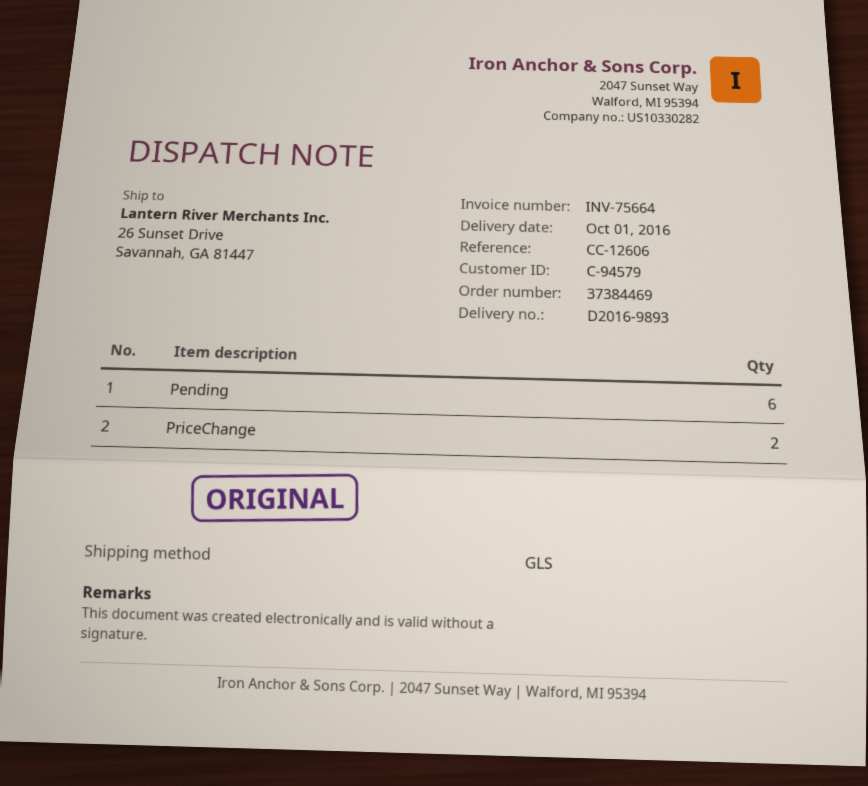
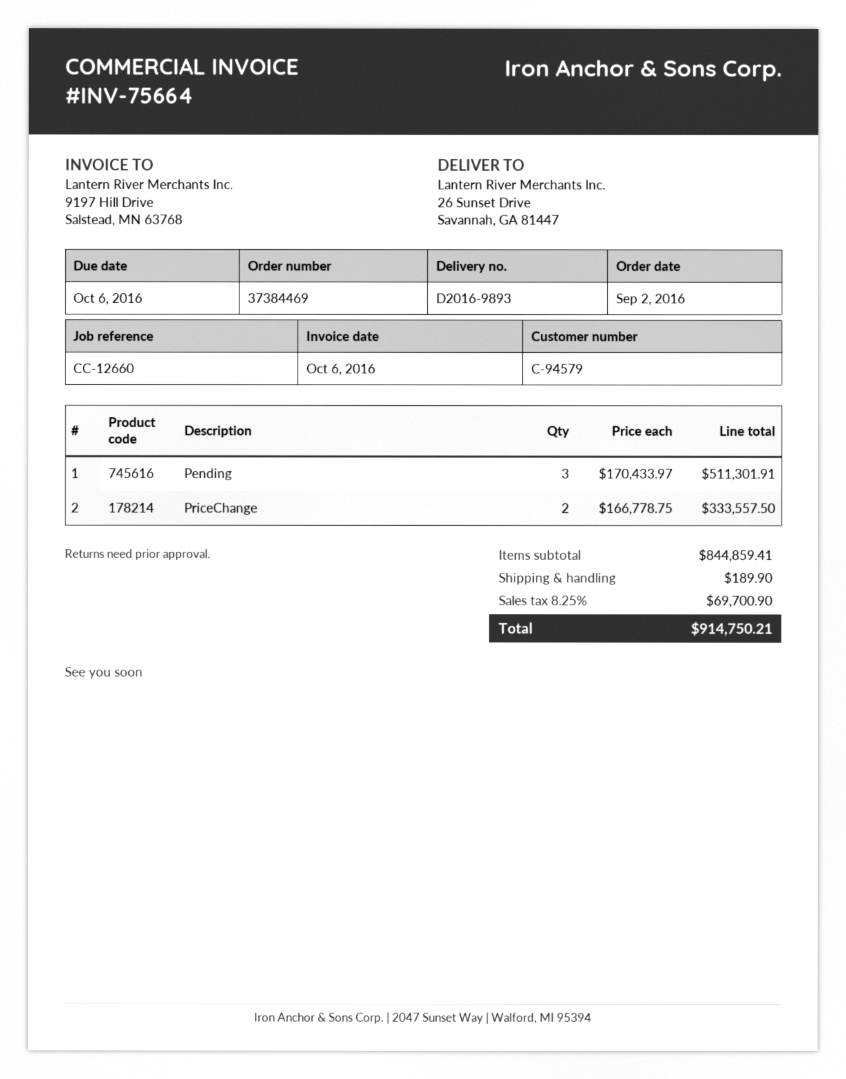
reference: CC-12606 -> CC-12660
Pending: 6 -> 3

